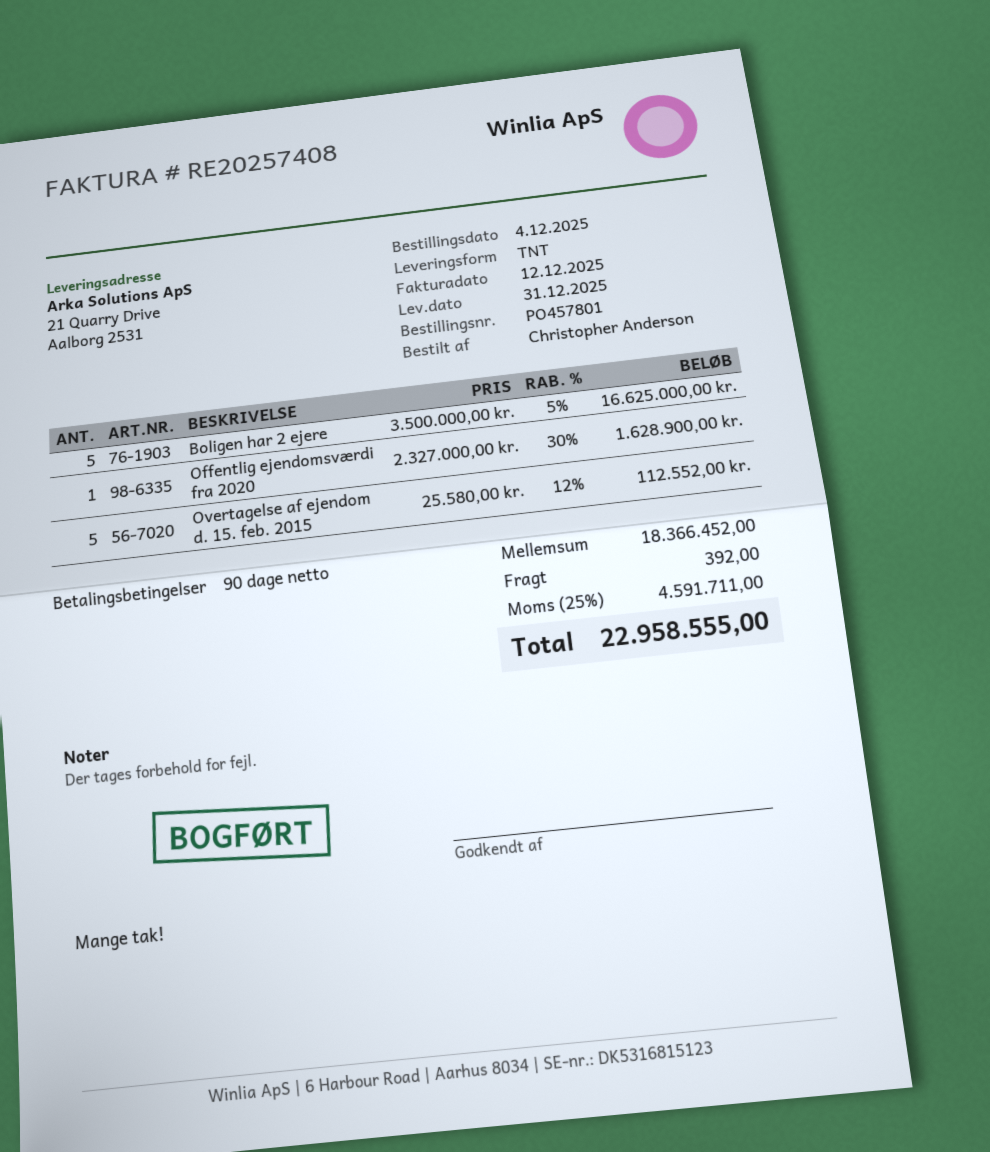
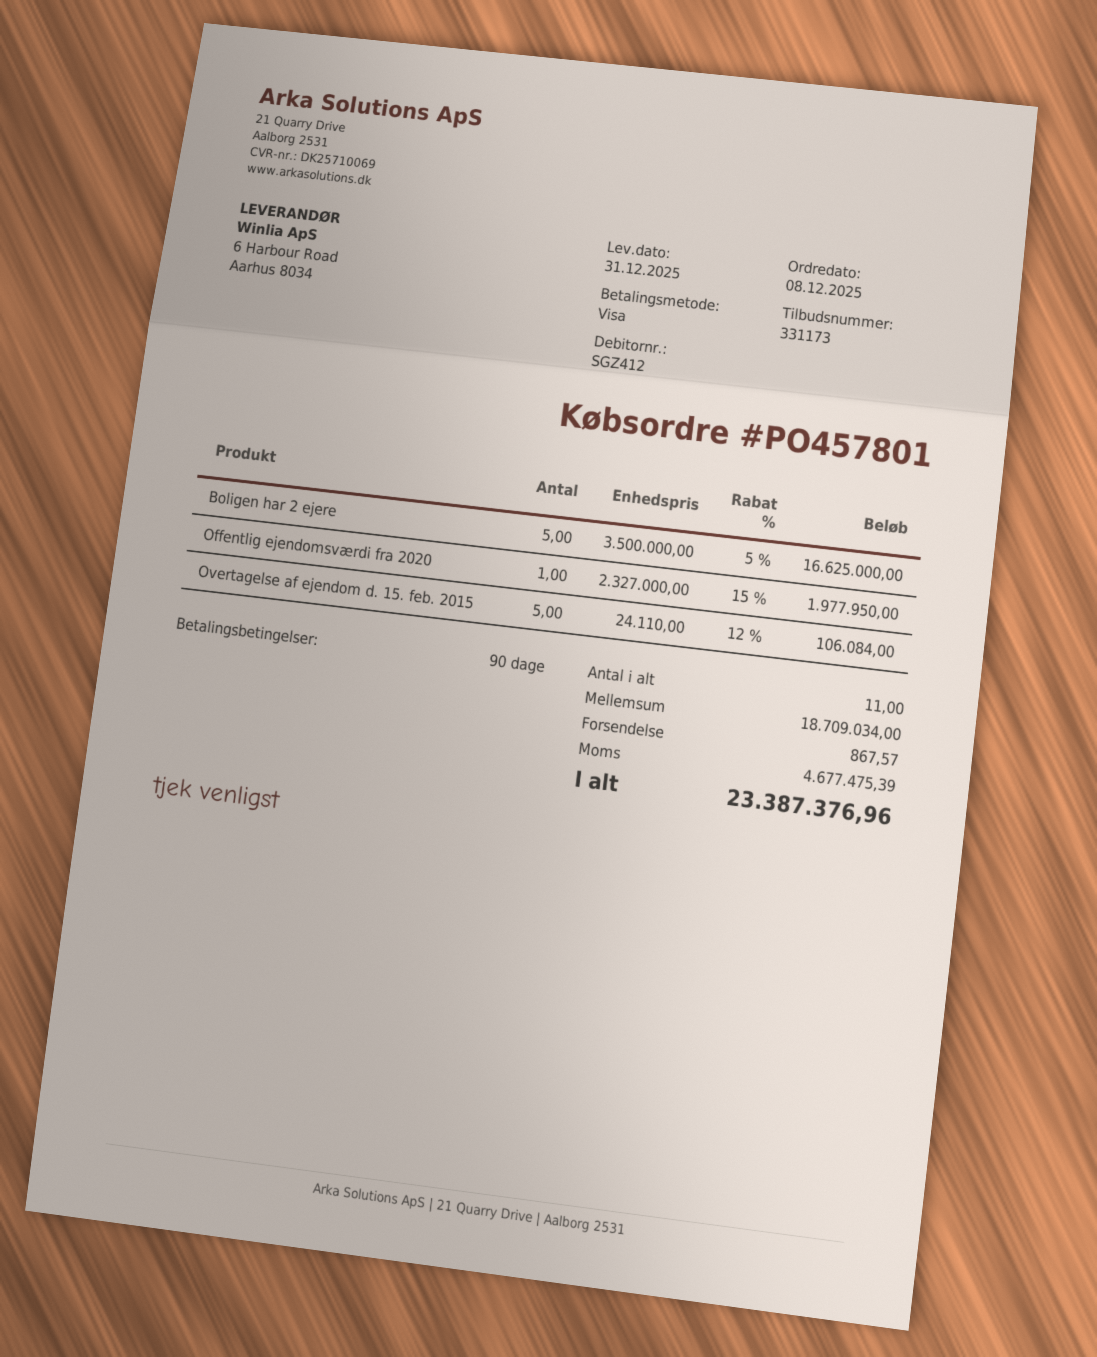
order date: 2025-12-04 -> 2025-12-08
Offentlig ejendomsværdi fra 2020: 1 x 2327000.00 - 30% = 1628900.00 -> 1 x 2327000.00 - 15% = 1977950.00
Overtagelse af ejendom d. 15. feb. 2015: 5 x 25580.00 - 12% = 112552.00 -> 5 x 24110.00 - 12% = 106084.00
subtotal: 18366452.00 -> 18709034.00
shipping: 392.00 -> 867.57
tax: 4591711.00 -> 4677475.39
total: 22958555.00 -> 23387376.96

